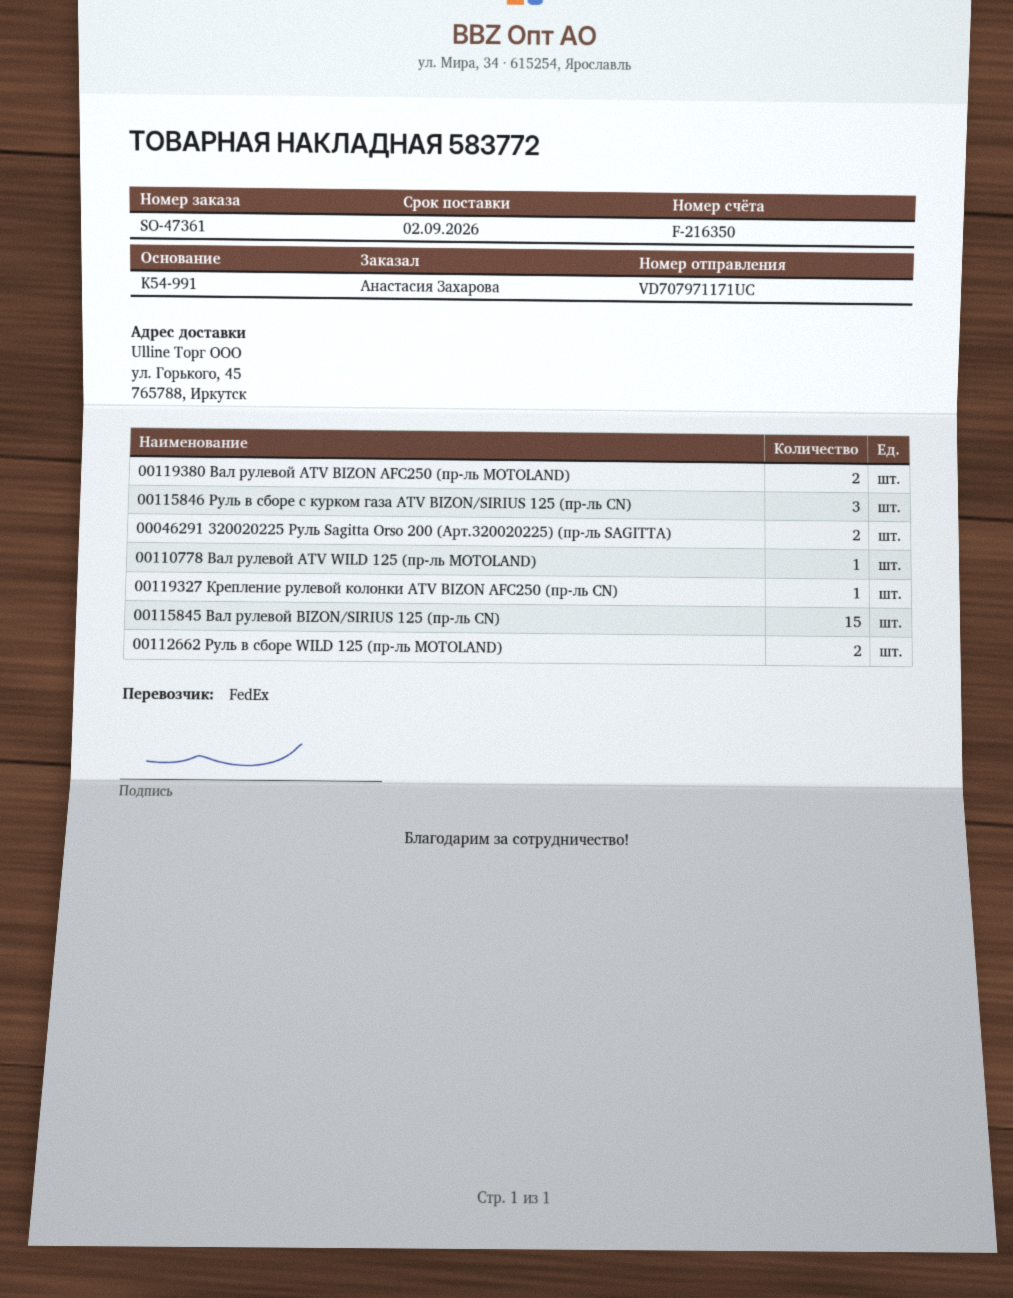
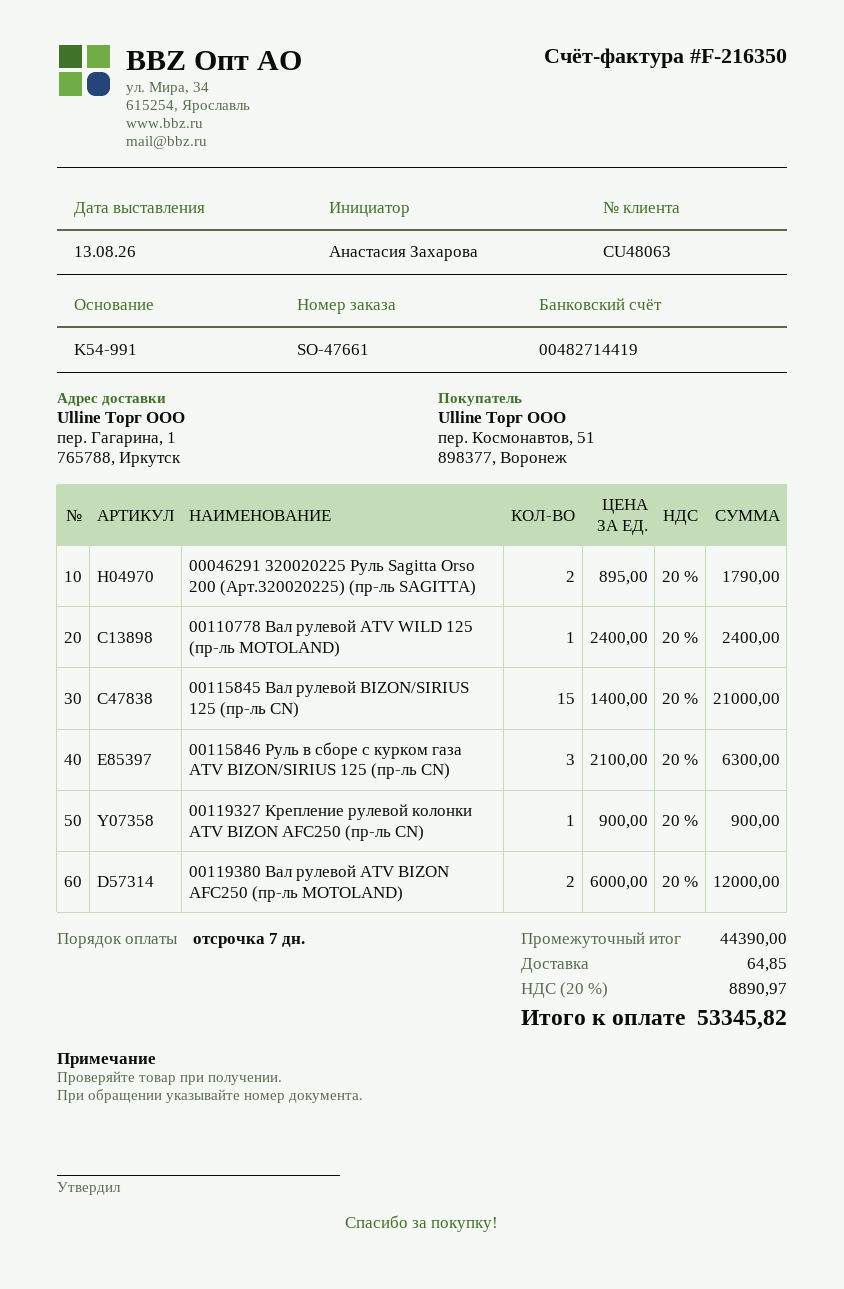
order number: SO-47361 -> SO-47661
ship to: ул. Горького, 45, 765788, Иркутск -> пер. Гагарина, 1, 765788, Иркутск
00112662 Руль в сборе WILD 125 (пр-ль MOTOLAND): 2 -> none

